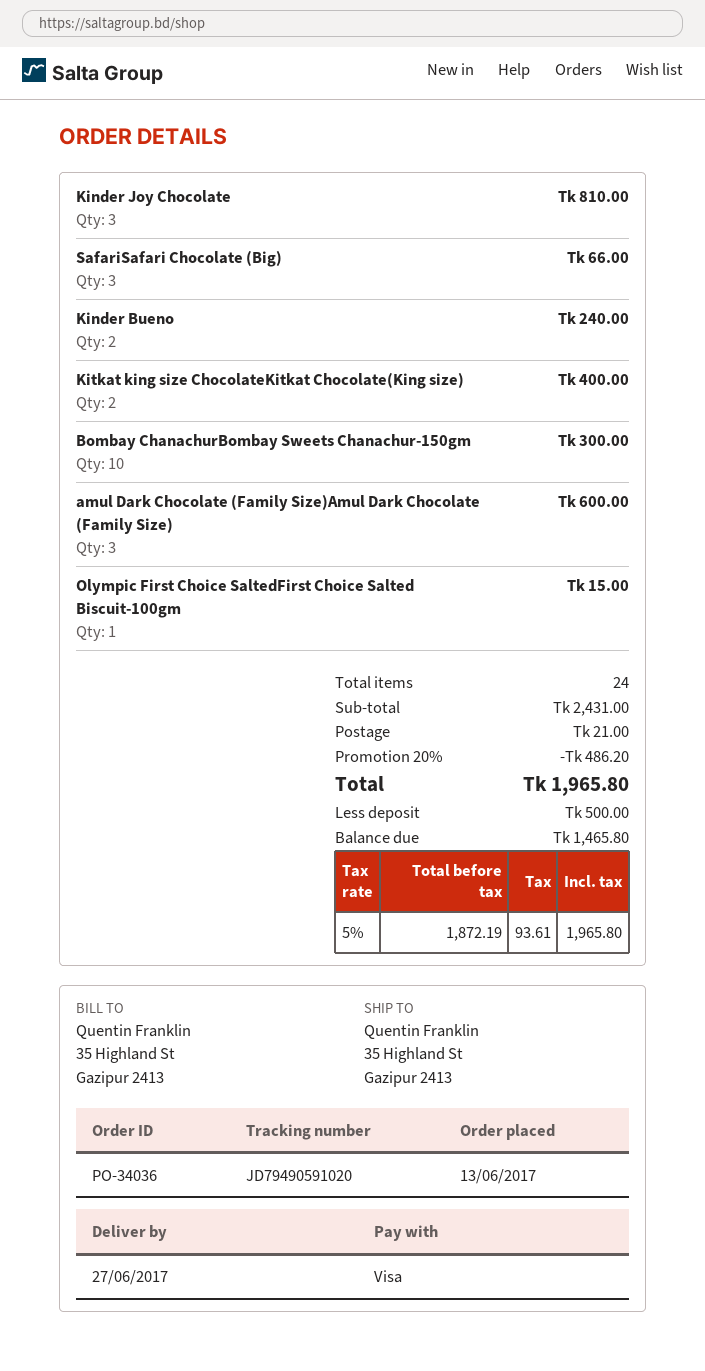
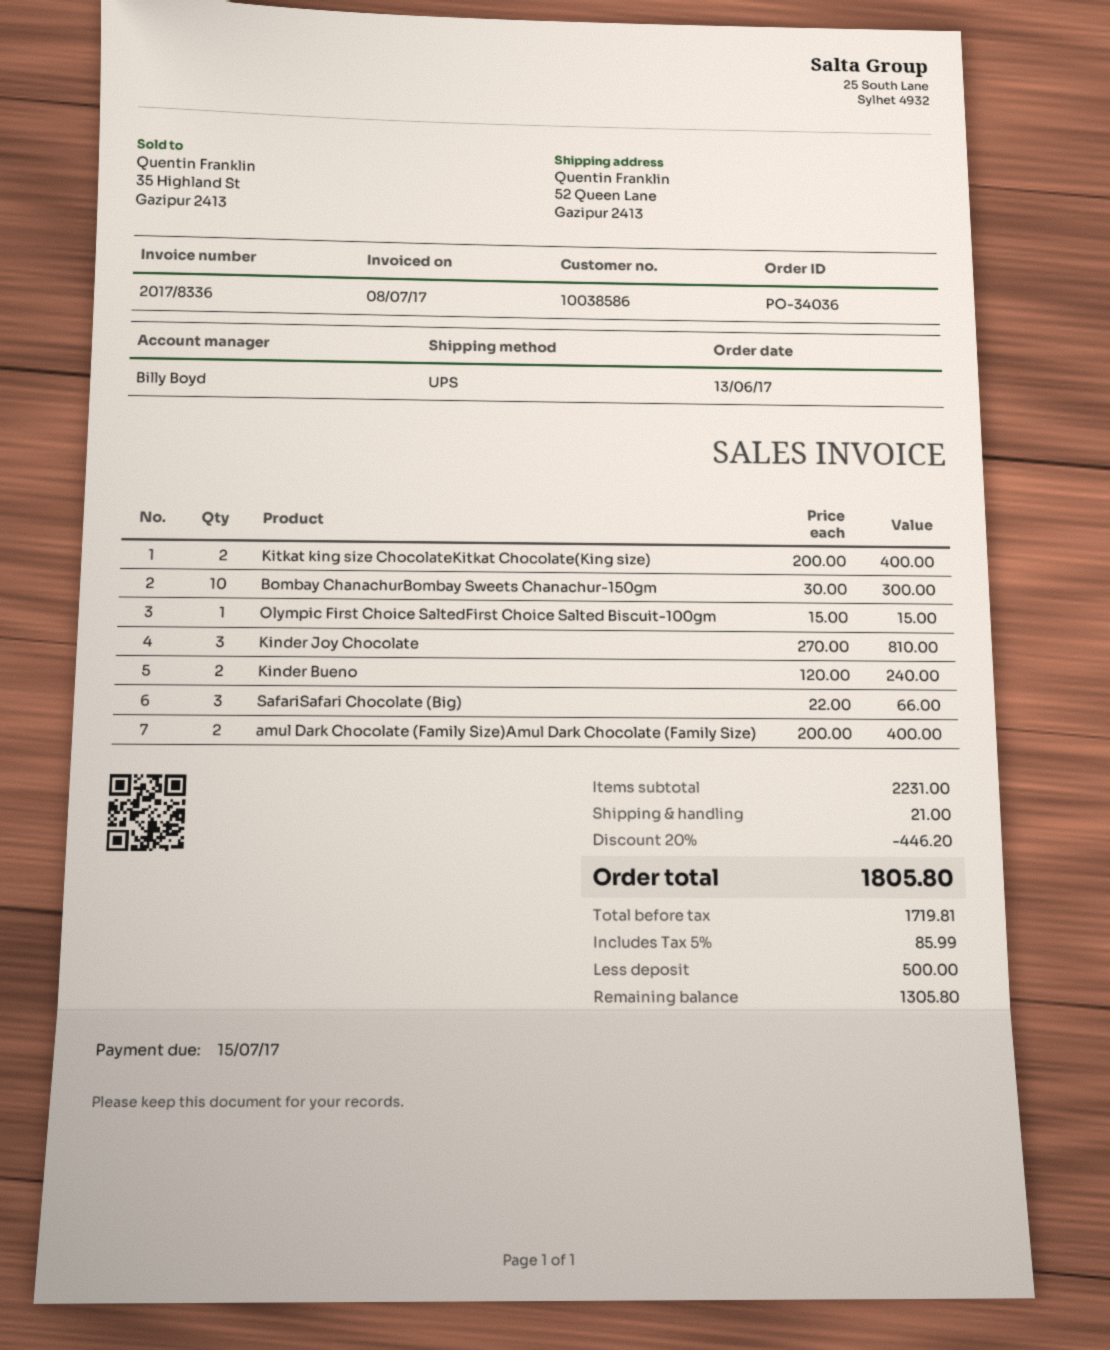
ship to: 35 Highland St, Gazipur 2413 -> 52 Queen Lane, Gazipur 2413
amul Dark Chocolate (Family Size)Amul Dark Chocolate (Family Size): 3 for 600.00 -> 2 for 400.00
subtotal: 2431.00 -> 2231.00
discount: 20% = 486.20 -> 20% = 446.20
net: 1872.19 -> 1719.81
tax: 5% = 93.61 -> 5% = 85.99
total: 1965.80 -> 1805.80
balance: 1465.80 -> 1305.80

